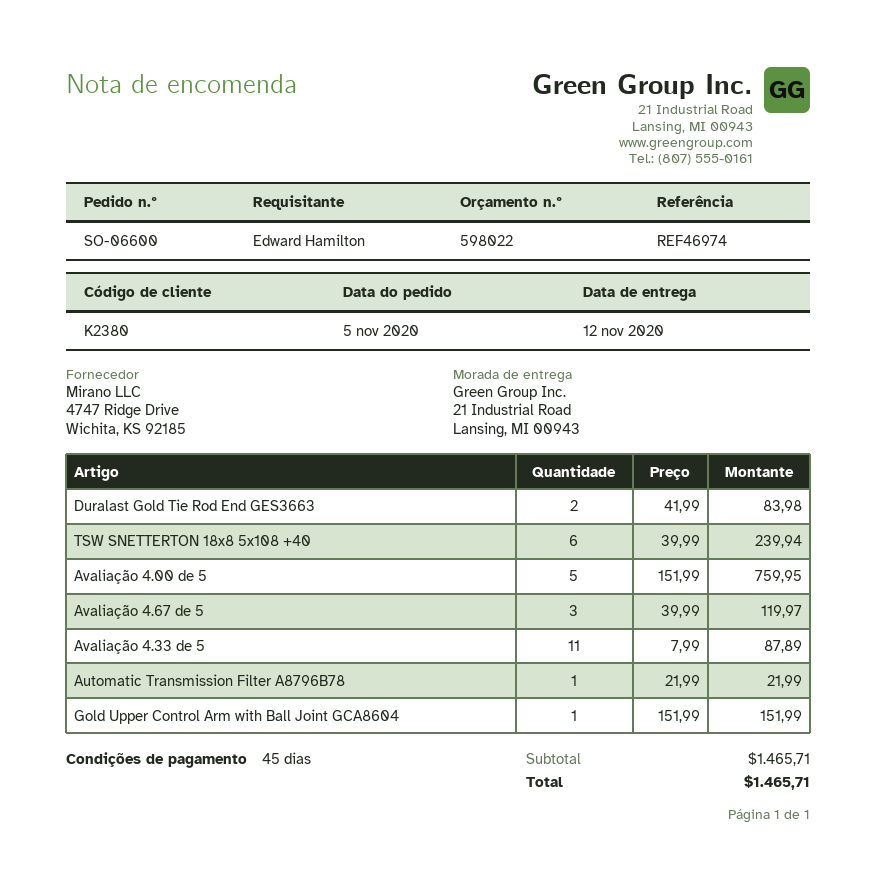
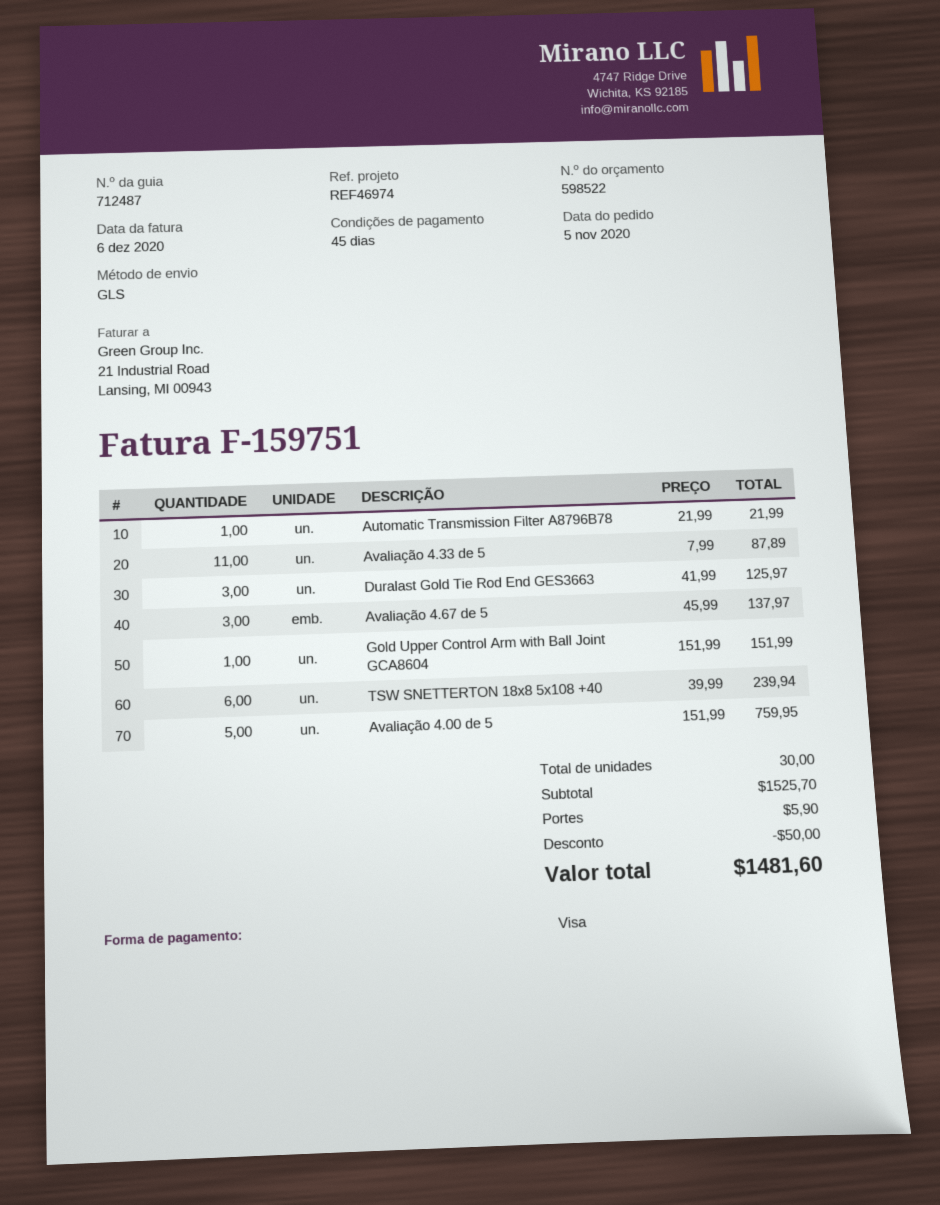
quote number: 598022 -> 598522
Duralast Gold Tie Rod End GES3663: 2 x 41.99 = 83.98 -> 3 x 41.99 = 125.97
Avaliação 4.67 de 5: 3 x 39.99 = 119.97 -> 3 x 45.99 = 137.97
subtotal: 1465.71 -> 1525.70
discount: none -> 50.00
shipping: none -> 5.90
total: 1465.71 -> 1481.60

